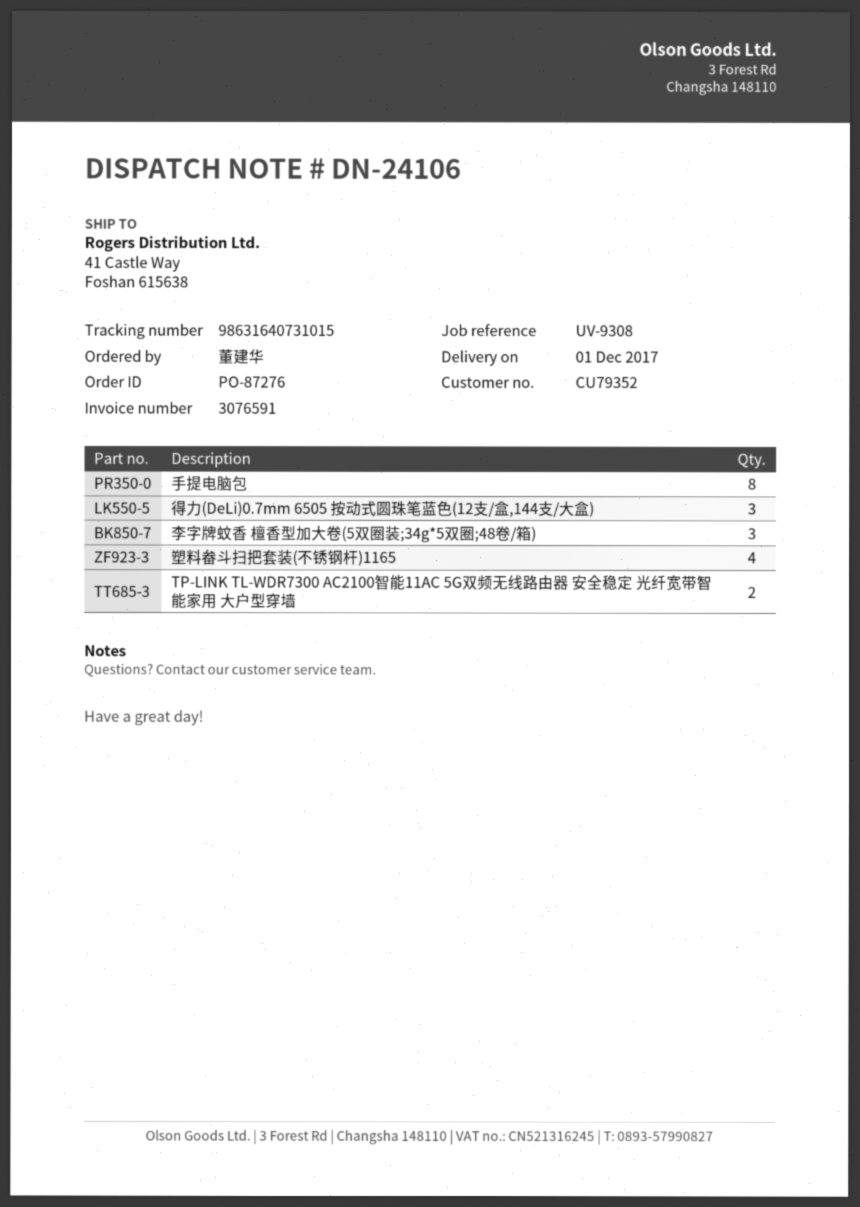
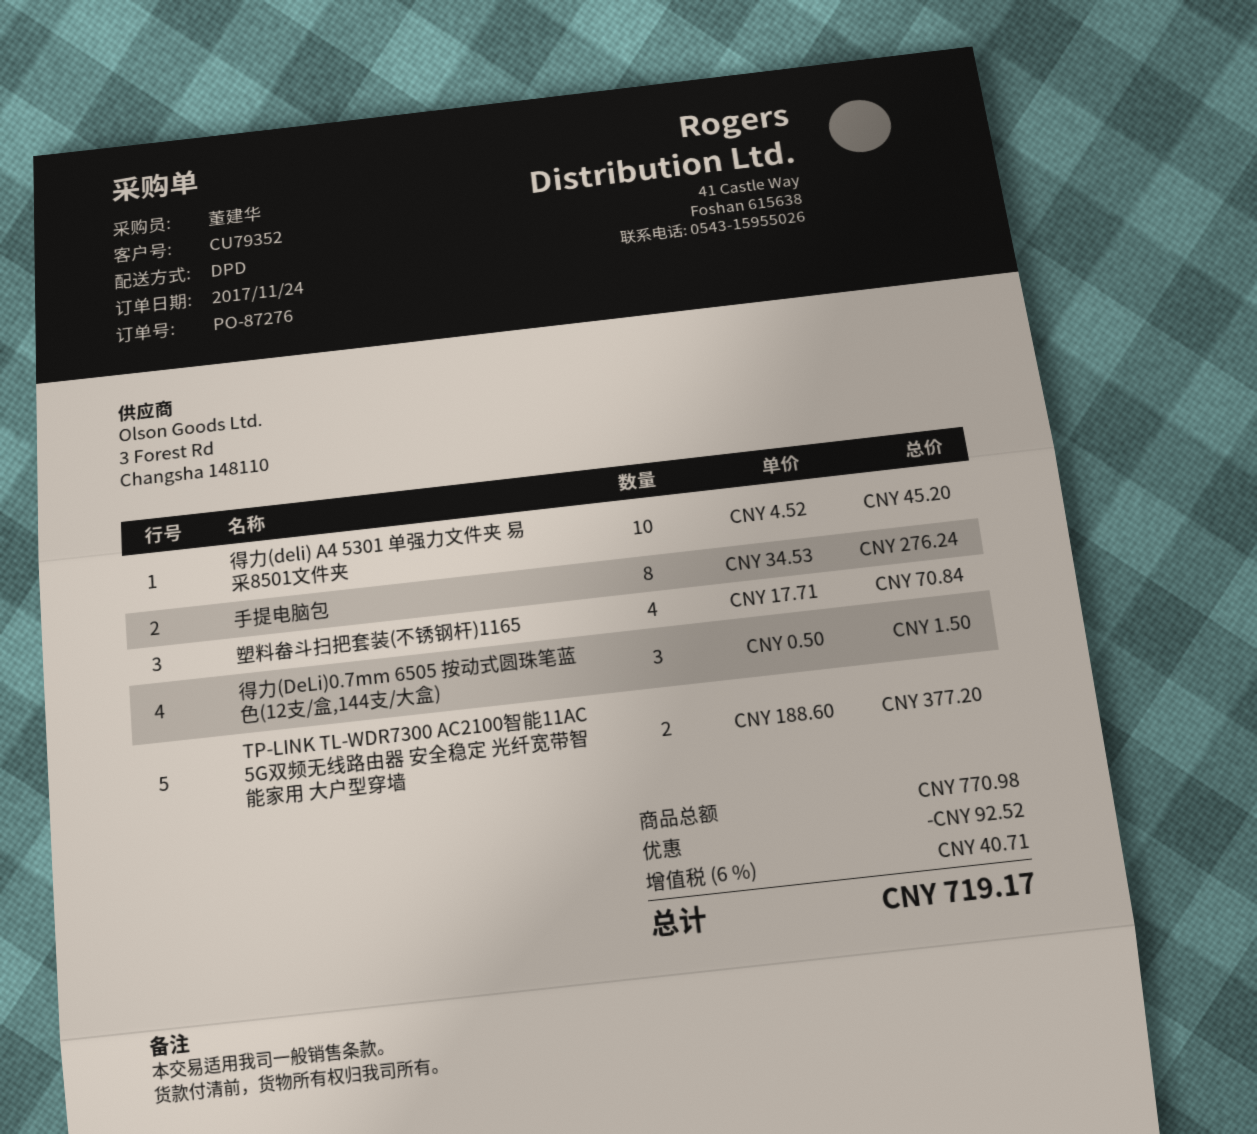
李字牌蚊香 檀香型加大卷(5双圈装;34g*5双圈;48卷/箱): 3 -> none
得力(deli) A4 5301 单强力文件夹 易采8501文件夹: none -> 10

